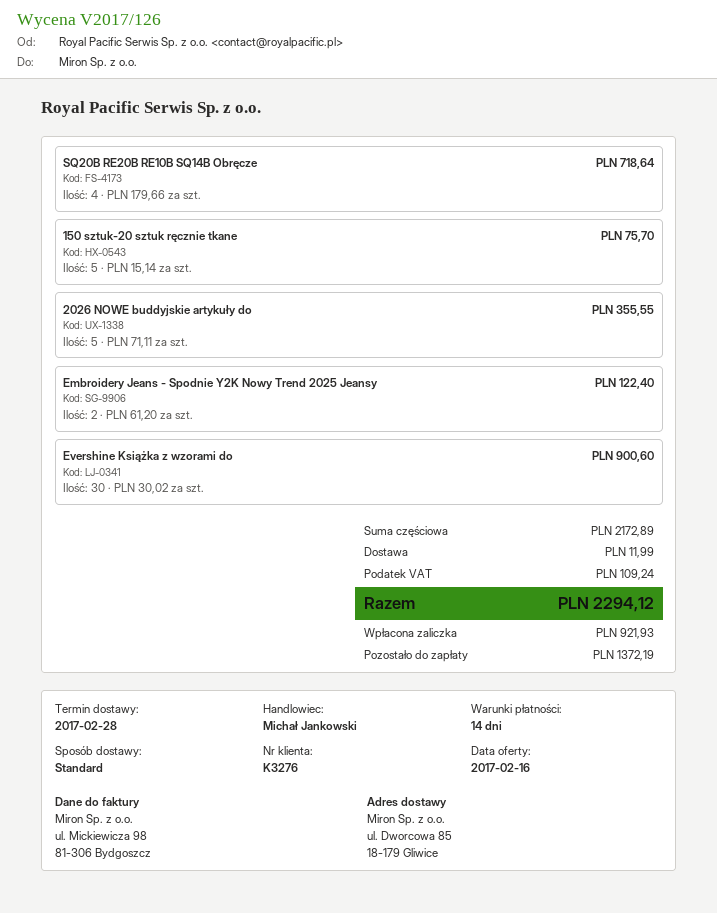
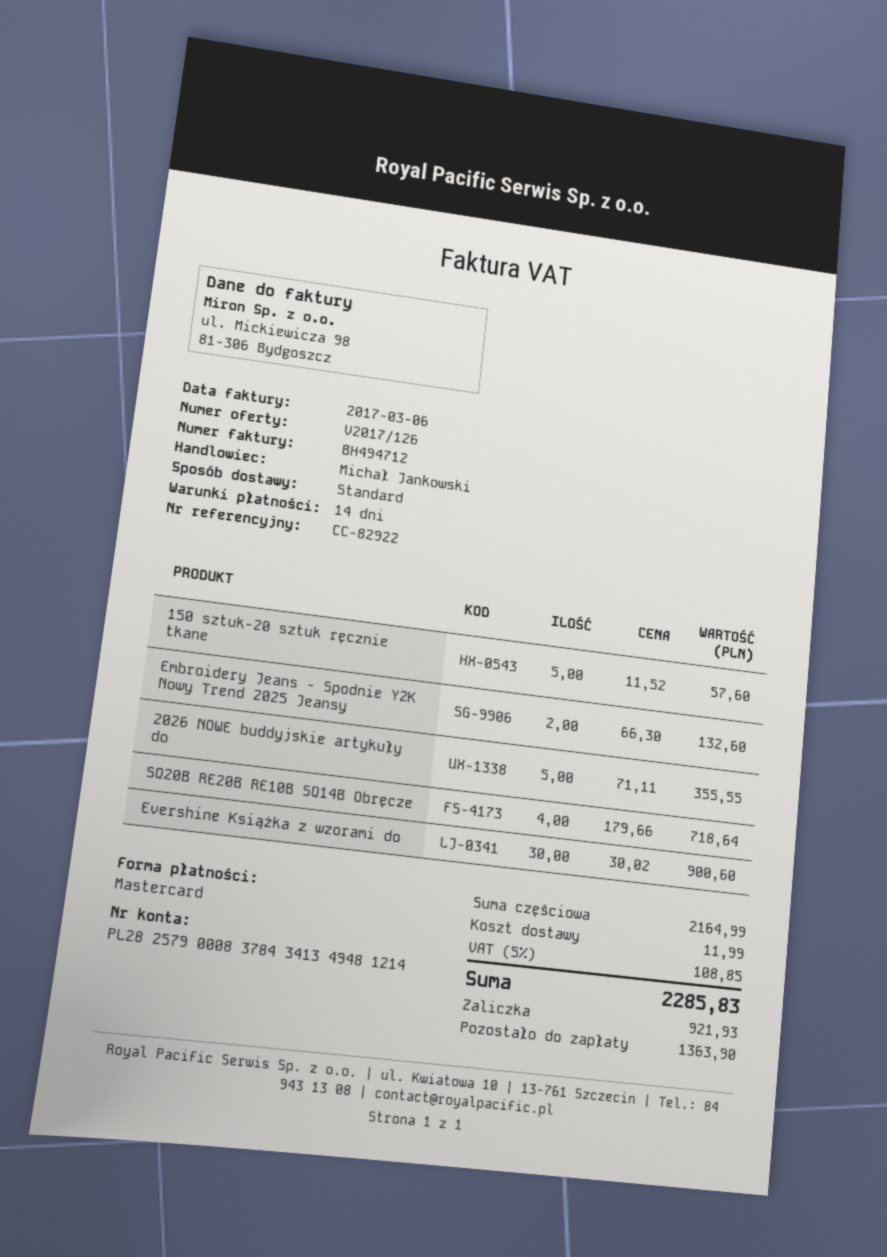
150 sztuk-20 sztuk ręcznie tkane: 5 x 15.14 = 75.70 -> 5 x 11.52 = 57.60
Embroidery Jeans - Spodnie Y2K Nowy Trend 2025 Jeansy: 2 x 61.20 = 122.40 -> 2 x 66.30 = 132.60
subtotal: 2172.89 -> 2164.99
tax: 109.24 -> 108.85
total: 2294.12 -> 2285.83
balance: 1372.19 -> 1363.90

